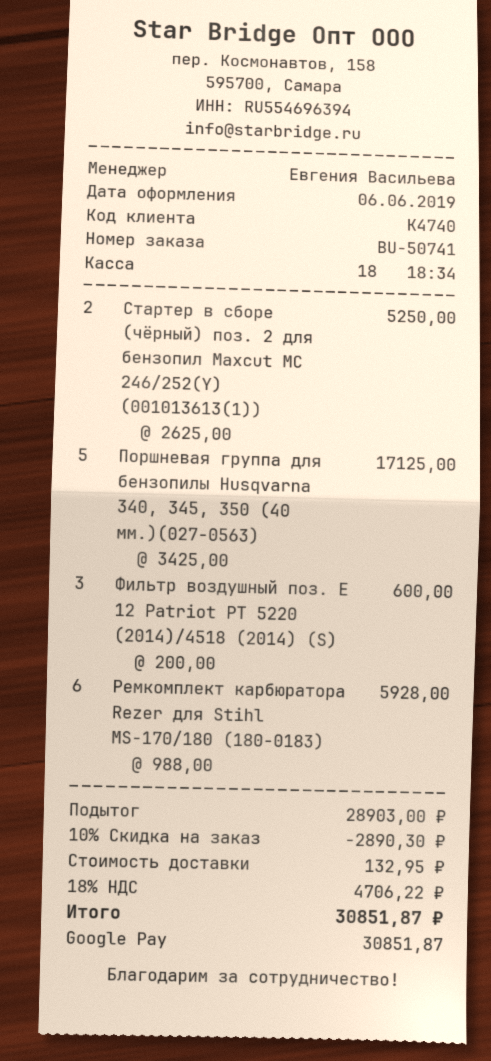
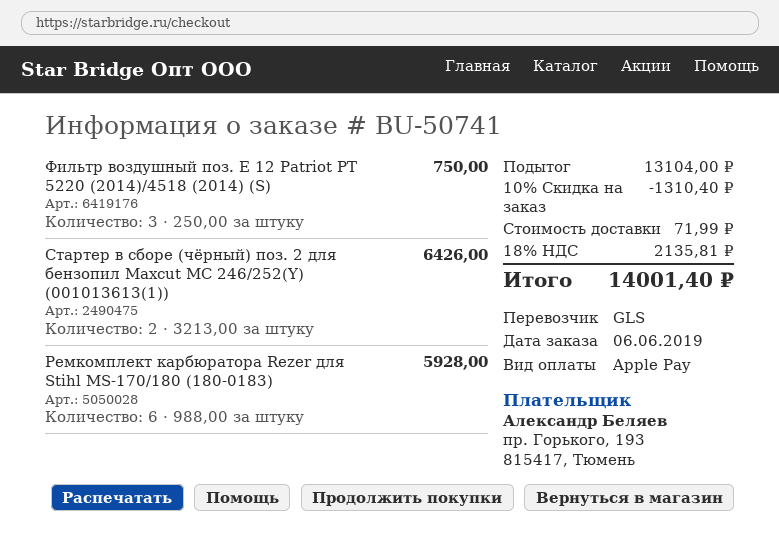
payment method: Google Pay -> Apple Pay
Стартер в сборе (чёрный) поз. 2 для бензопил Maxcut MC 246/252(Y) (001013613(1)): 2 x 2625.00 = 5250.00 -> 2 x 3213.00 = 6426.00
Поршневая группа для бензопилы Husqvarna 340, 345, 350 (40 мм.)(027-0563): 5 x 3425.00 = 17125.00 -> none
Фильтр воздушный поз. E 12 Patriot PT 5220 (2014)/4518 (2014) (S): 3 x 200.00 = 600.00 -> 3 x 250.00 = 750.00
subtotal: 28903.00 -> 13104.00
discount: 10% = 2890.30 -> 10% = 1310.40
shipping: 132.95 -> 71.99
tax: 18% = 4706.22 -> 18% = 2135.81
total: 30851.87 -> 14001.40

